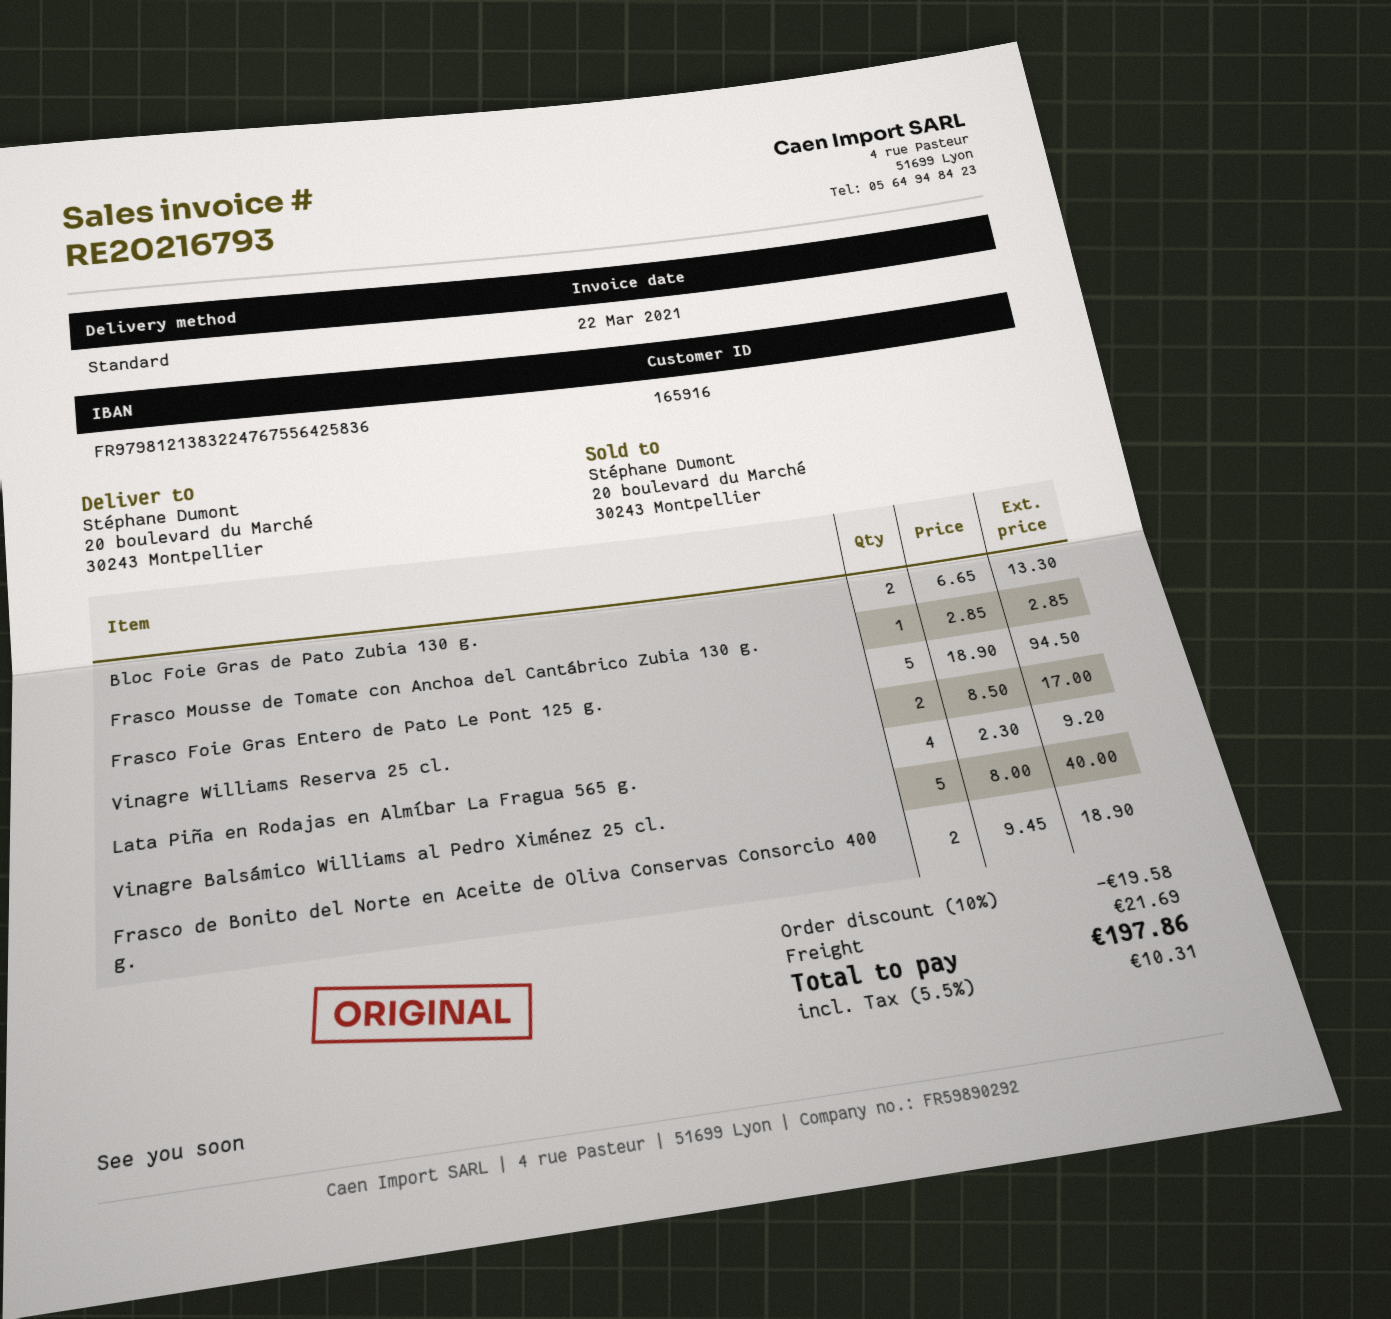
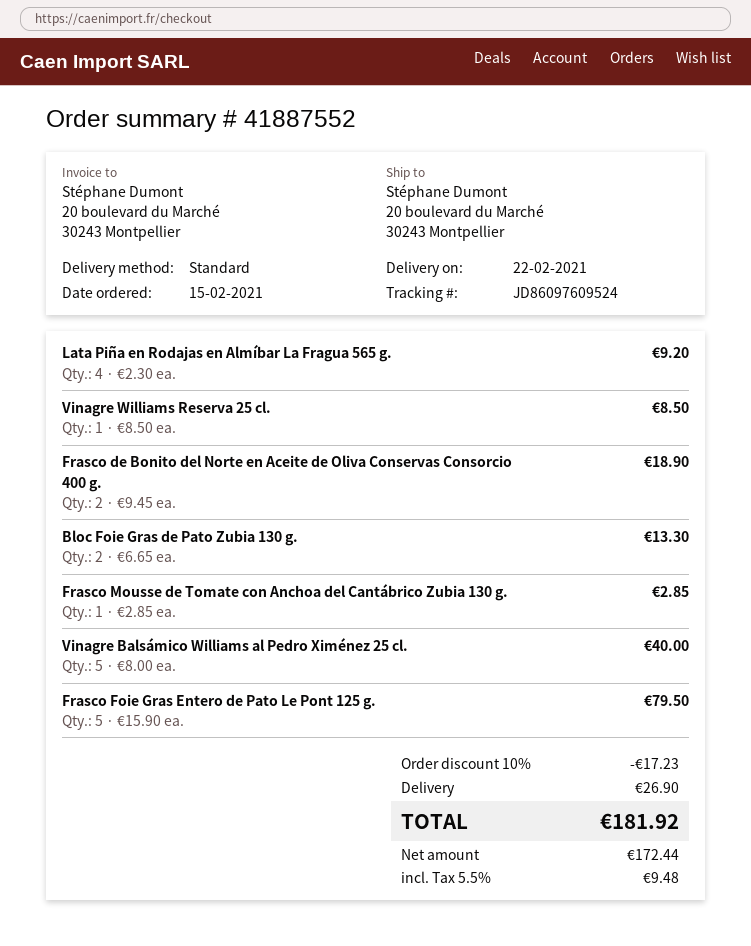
Frasco Foie Gras Entero de Pato Le Pont 125 g.: 5 x 18.90 = 94.50 -> 5 x 15.90 = 79.50
Vinagre Williams Reserva 25 cl.: 2 x 8.50 = 17.00 -> 1 x 8.50 = 8.50
discount: 10% = 19.58 -> 10% = 17.23
shipping: 21.69 -> 26.90
tax: 5.5% = 10.31 -> 5.5% = 9.48
total: 197.86 -> 181.92

